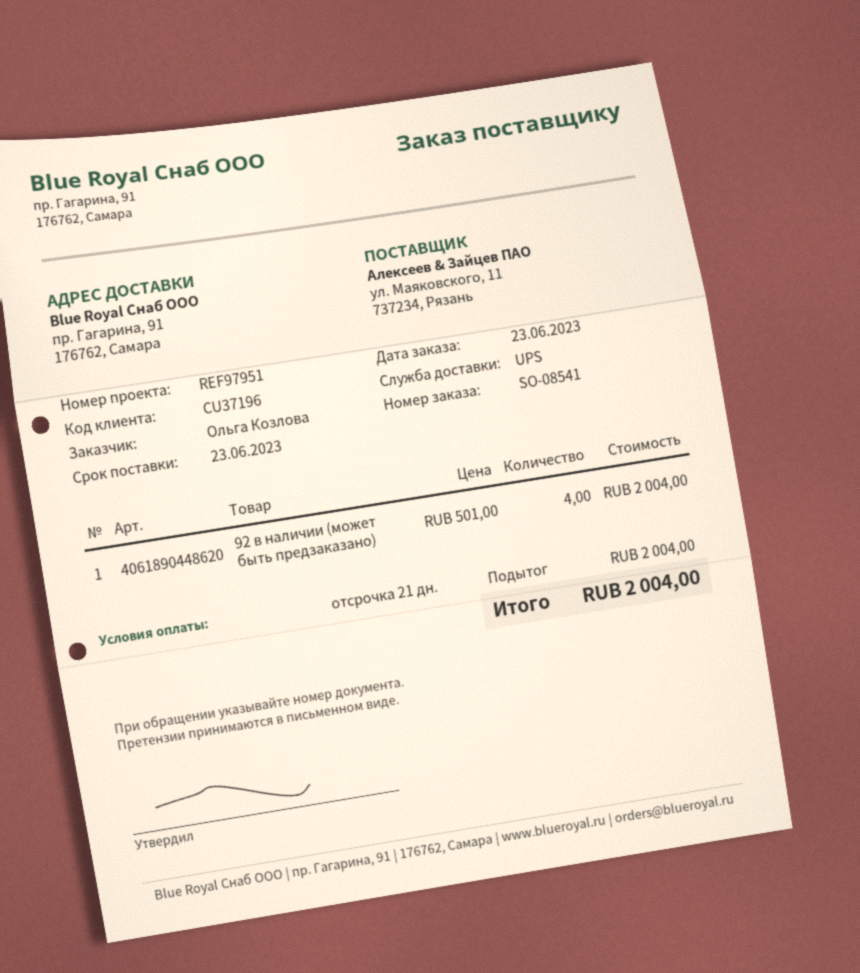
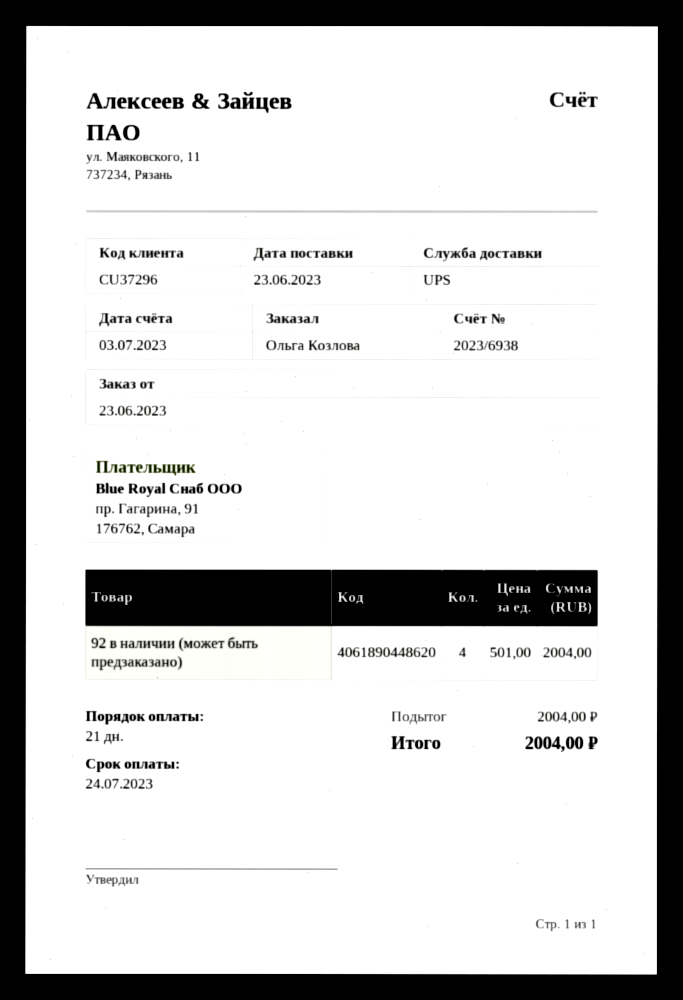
customer number: CU37196 -> CU37296

